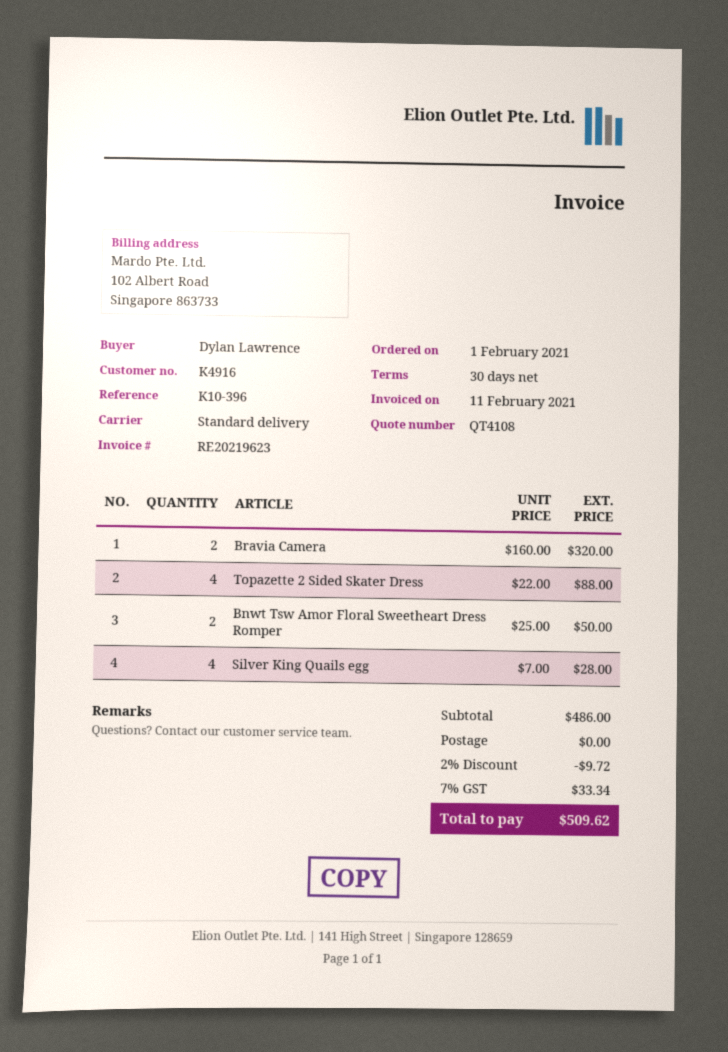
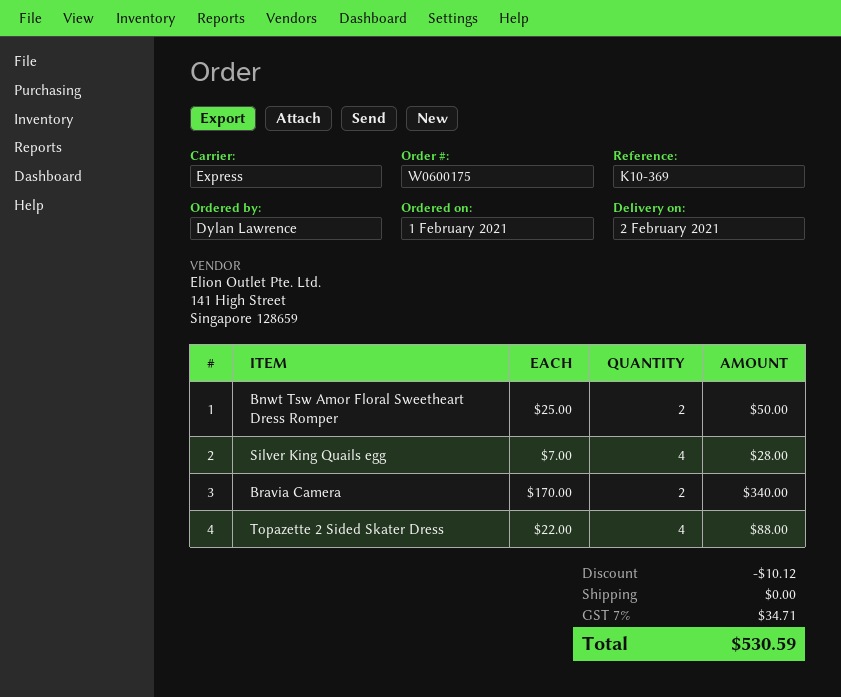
reference: K10-396 -> K10-369
shipping method: standard -> express
Bravia Camera: 2 x 160.00 = 320.00 -> 2 x 170.00 = 340.00
discount: 9.72 -> 10.12
tax: 7% = 33.34 -> 7% = 34.71
total: 509.62 -> 530.59

